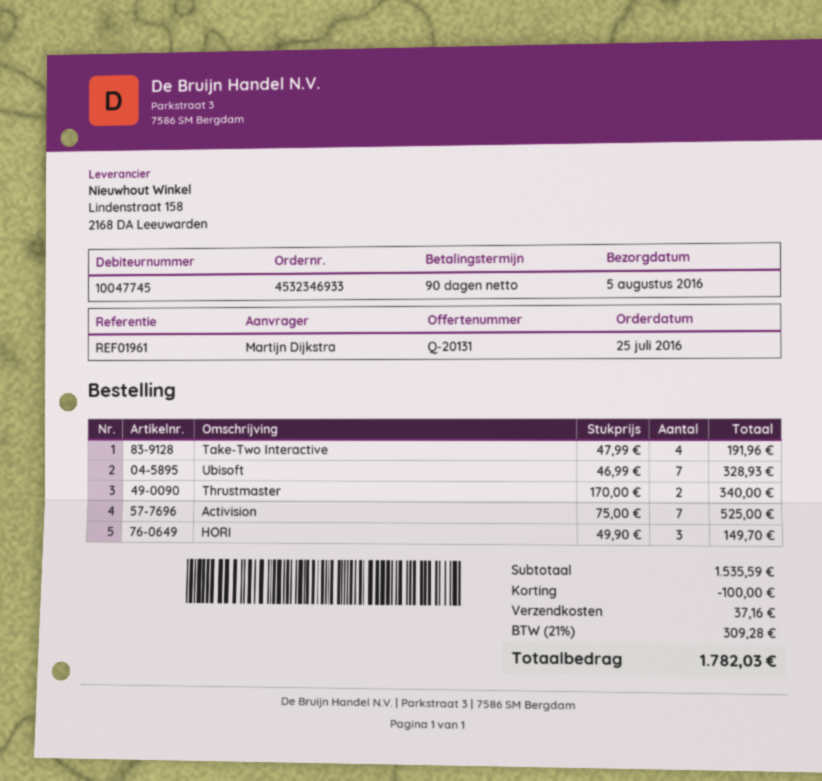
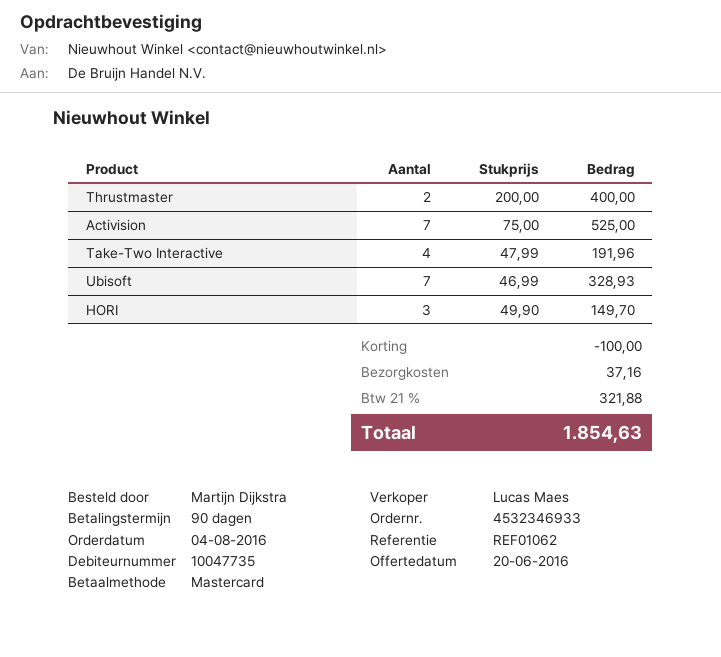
order date: 2016-07-25 -> 2016-08-04
customer number: 10047745 -> 10047735
reference: REF01961 -> REF01062
Thrustmaster: 2 x 170.00 = 340.00 -> 2 x 200.00 = 400.00
tax: 21% = 309.28 -> 21% = 321.88
total: 1782.03 -> 1854.63

